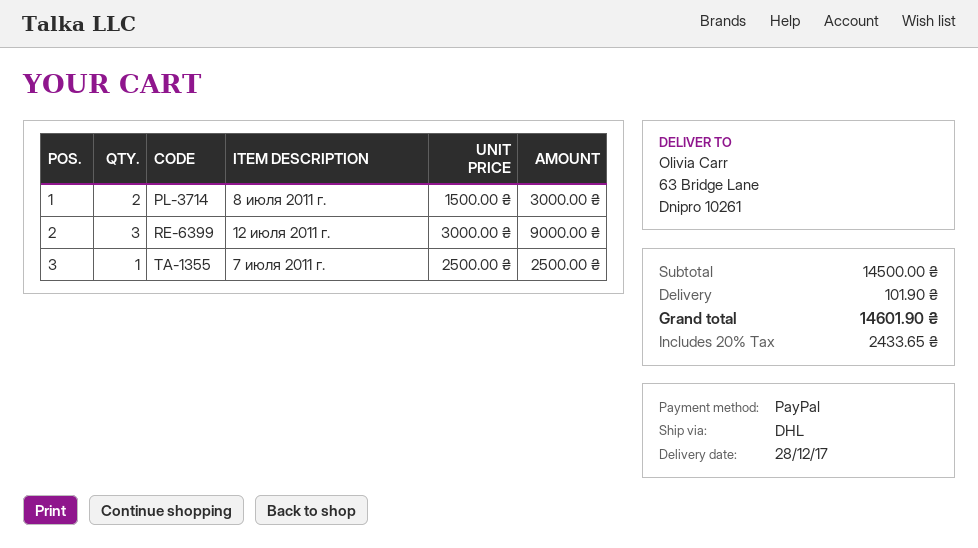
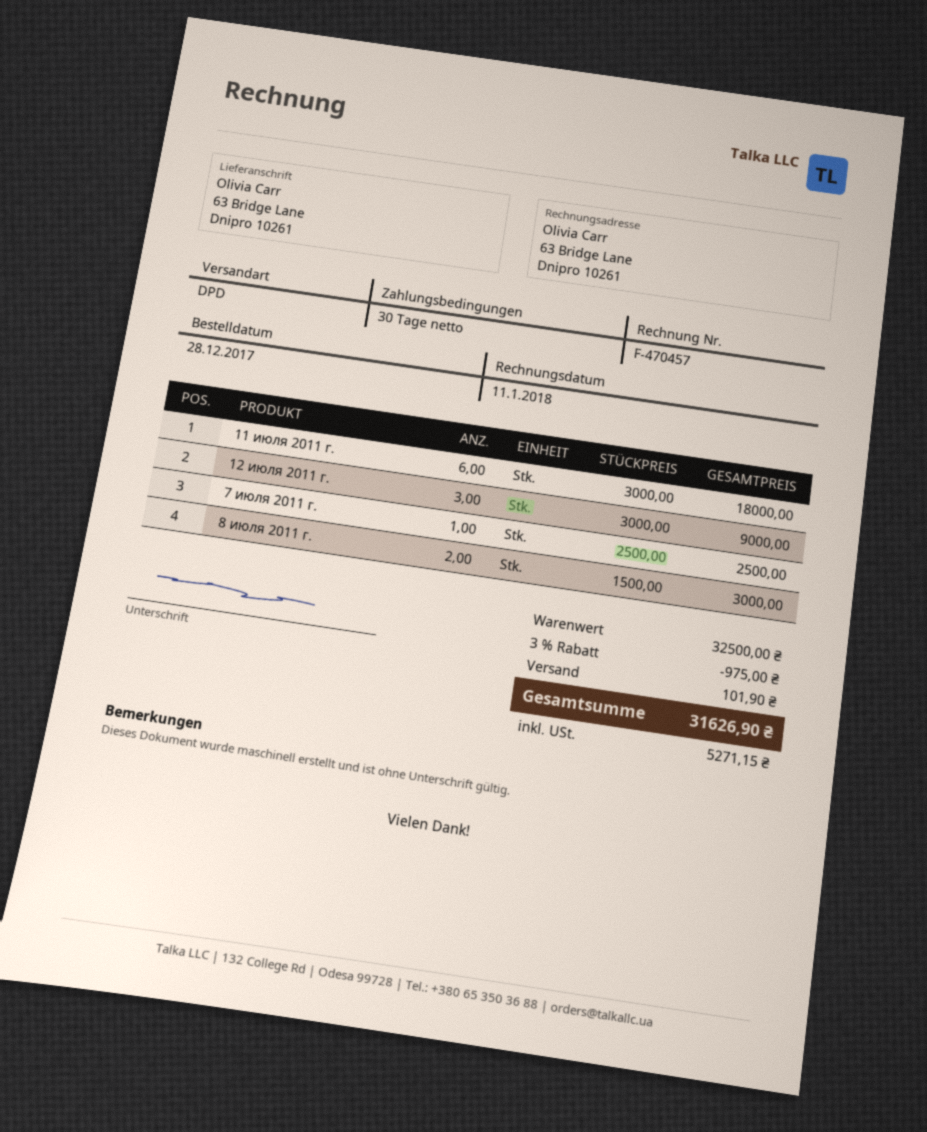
shipping method: DHL -> DPD
11 июля 2011 г.: none -> 6 x 3000.00 = 18000.00
subtotal: 14500.00 -> 32500.00
discount: none -> 3% = 975.00
tax: 2433.65 -> 5271.15
total: 14601.90 -> 31626.90

